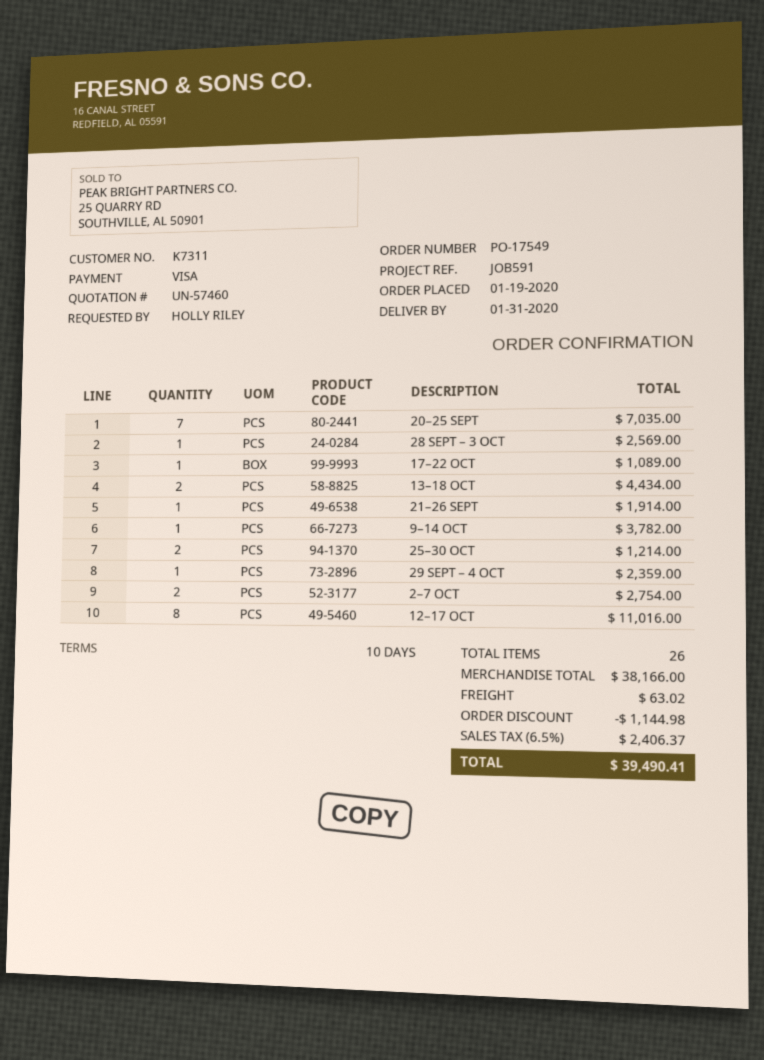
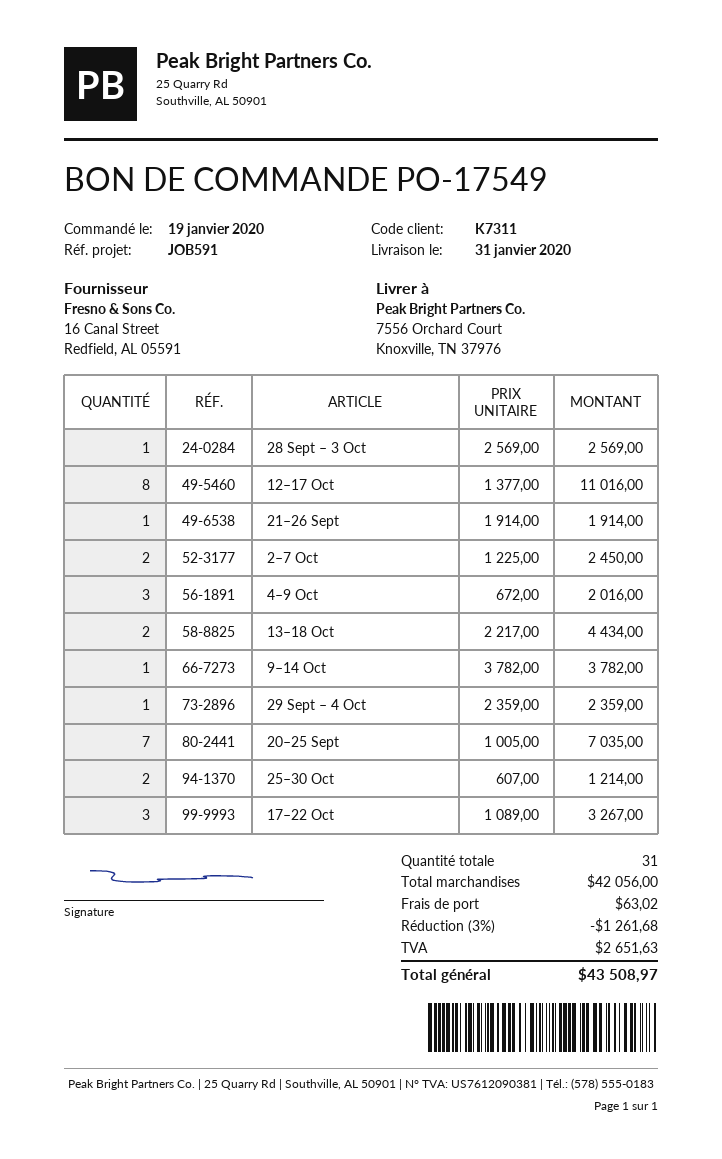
17–22 OCT: 1 for 1089.00 -> 3 for 3267.00
2–7 OCT: 2 for 2754.00 -> 2 for 2450.00
4–9 Oct: none -> 3 for 2016.00
total quantity: 26 -> 31
subtotal: 38166.00 -> 42056.00
discount: 1144.98 -> 1261.68
tax: 2406.37 -> 2651.63
total: 39490.41 -> 43508.97

